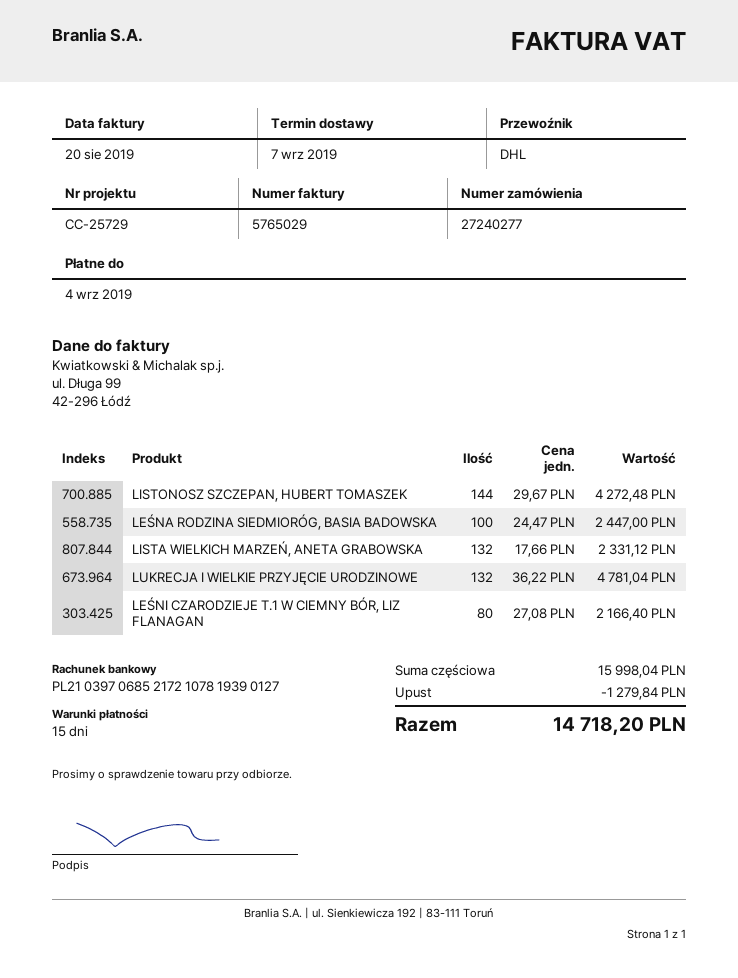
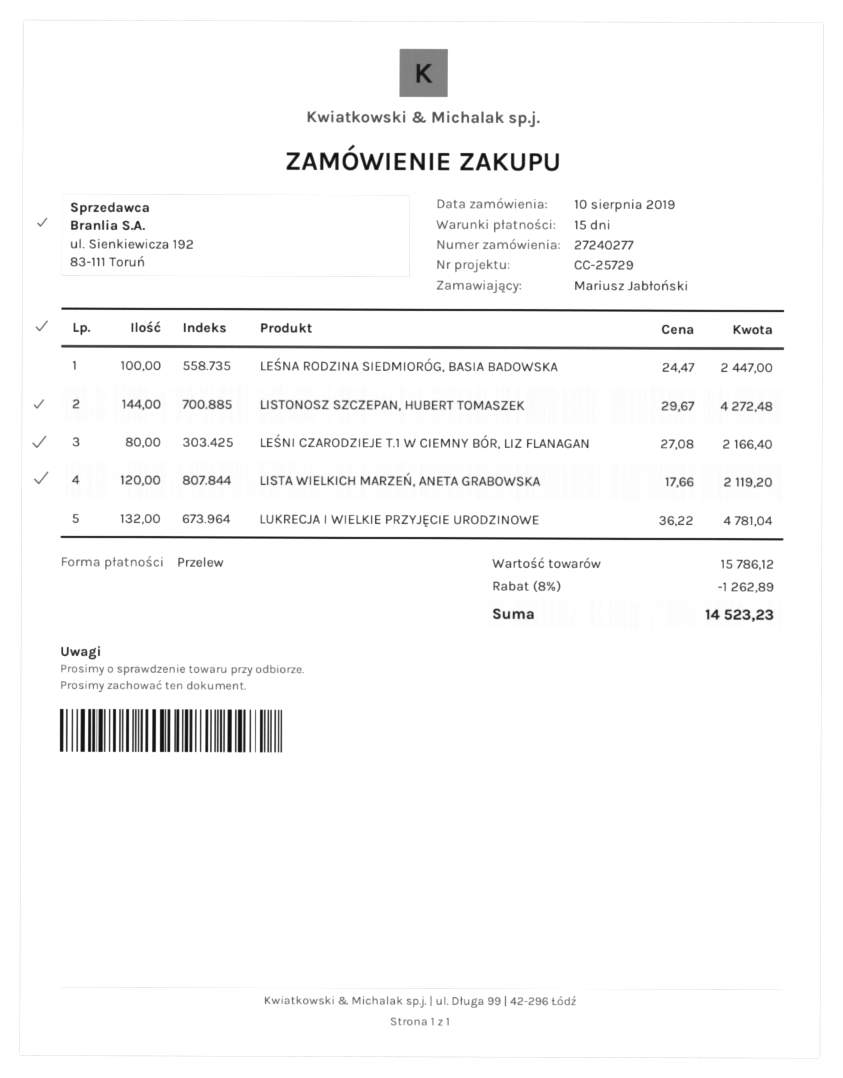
LISTA WIELKICH MARZEŃ, ANETA GRABOWSKA: 132 x 17.66 = 2331.12 -> 120 x 17.66 = 2119.20
subtotal: 15998.04 -> 15786.12
discount: 1279.84 -> 1262.89
total: 14718.20 -> 14523.23

